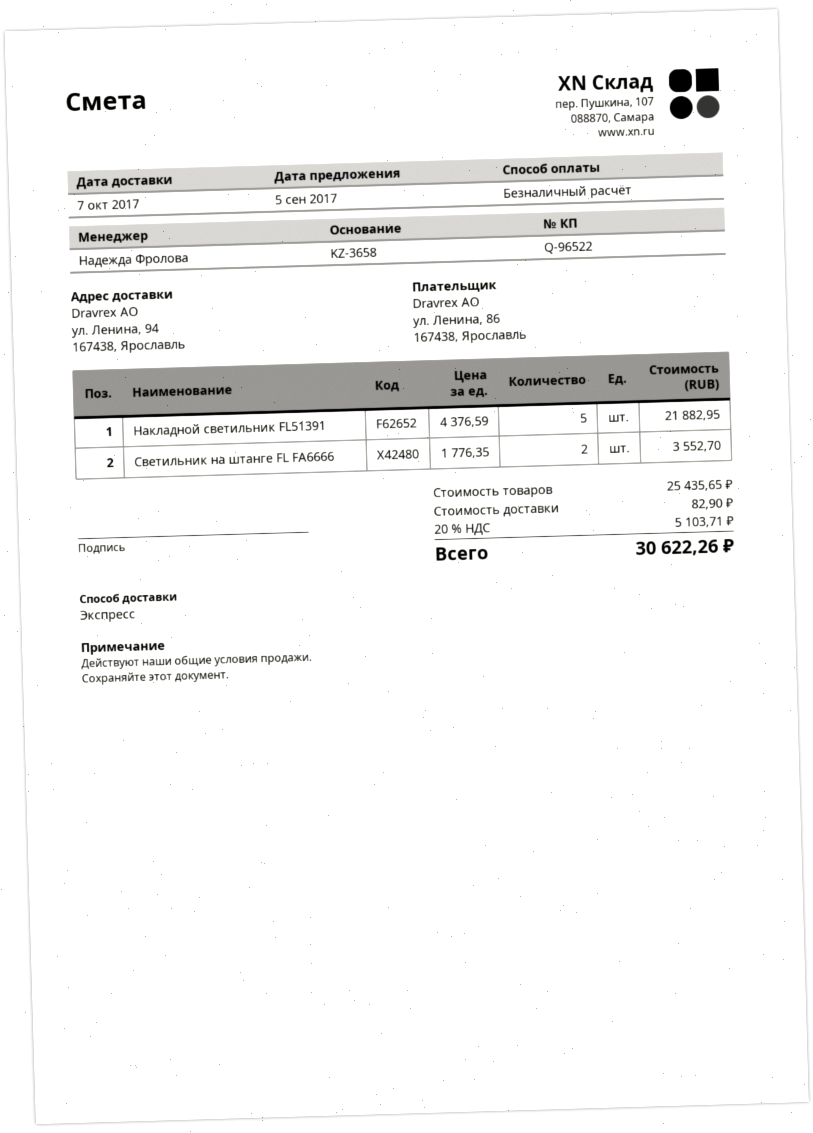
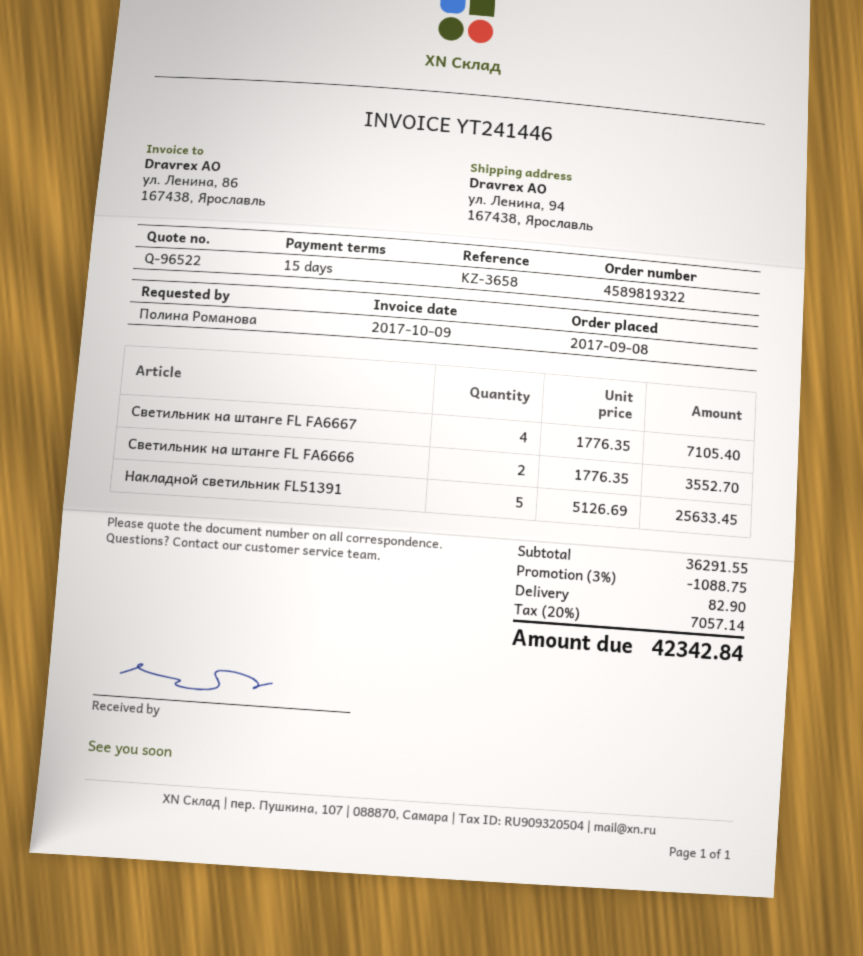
Накладной светильник FL51391: 5 x 4376.59 = 21882.95 -> 5 x 5126.69 = 25633.45
Светильник на штанге FL FA6667: none -> 4 x 1776.35 = 7105.40
subtotal: 25435.65 -> 36291.55
discount: none -> 3% = 1088.75
tax: 20% = 5103.71 -> 20% = 7057.14
total: 30622.26 -> 42342.84

